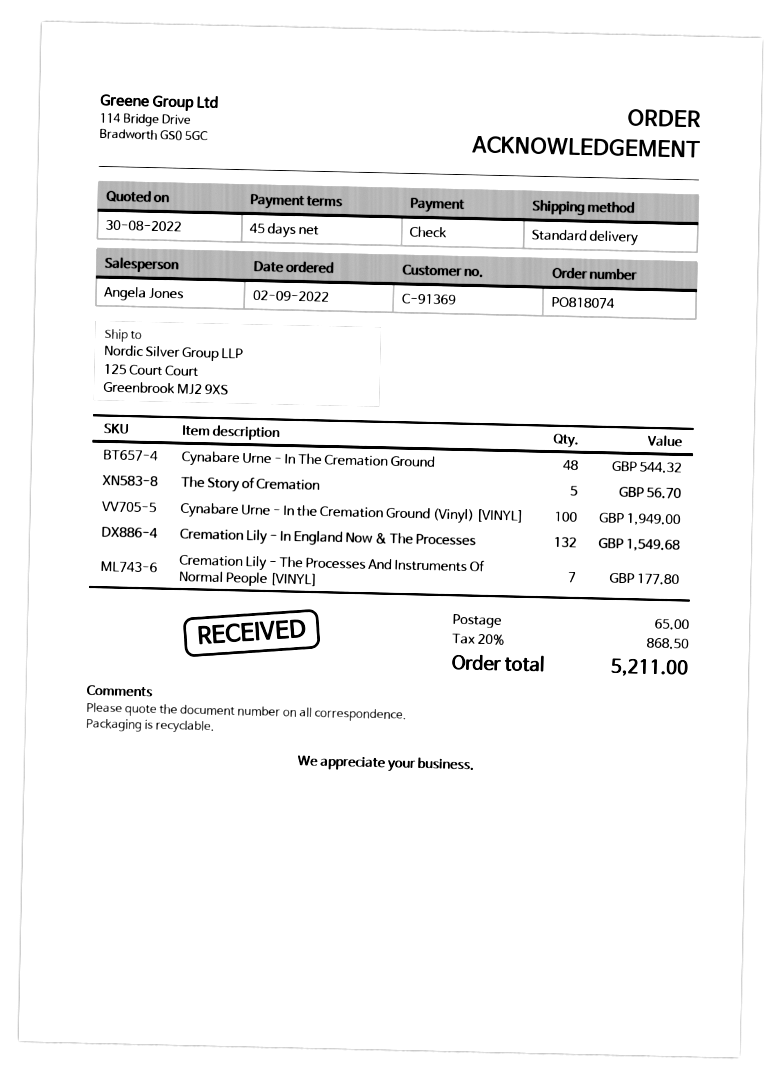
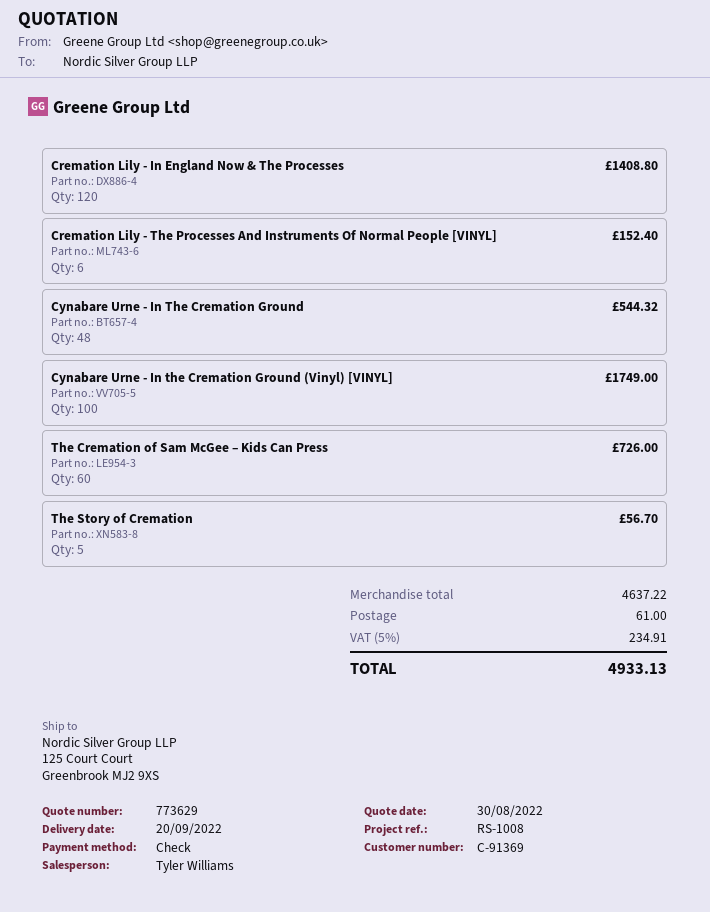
sales rep: Angela Jones -> Tyler Williams
Cynabare Urne - In the Cremation Ground (Vinyl) [VINYL]: 100 for 1949.00 -> 100 for 1749.00
Cremation Lily - In England Now & The Processes: 132 for 1549.68 -> 120 for 1408.80
Cremation Lily - The Processes And Instruments Of Normal People [VINYL]: 7 for 177.80 -> 6 for 152.40
The Cremation of Sam McGee – Kids Can Press: none -> 60 for 726.00
shipping: 65.00 -> 61.00
tax: 20% = 868.50 -> 5% = 234.91
total: 5211.00 -> 4933.13

